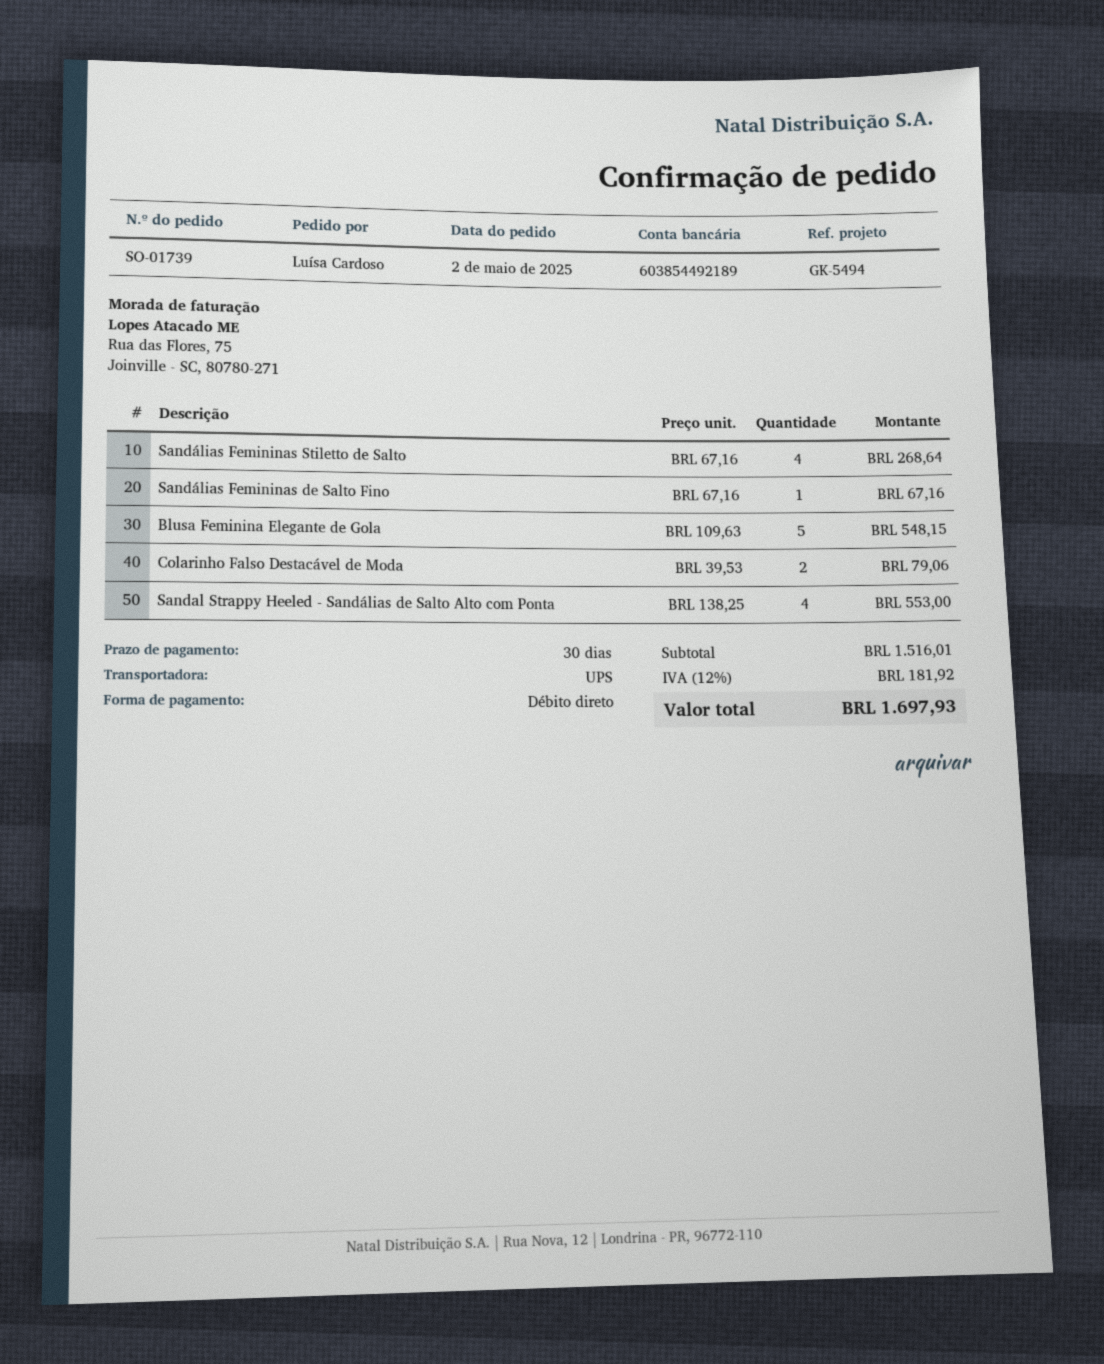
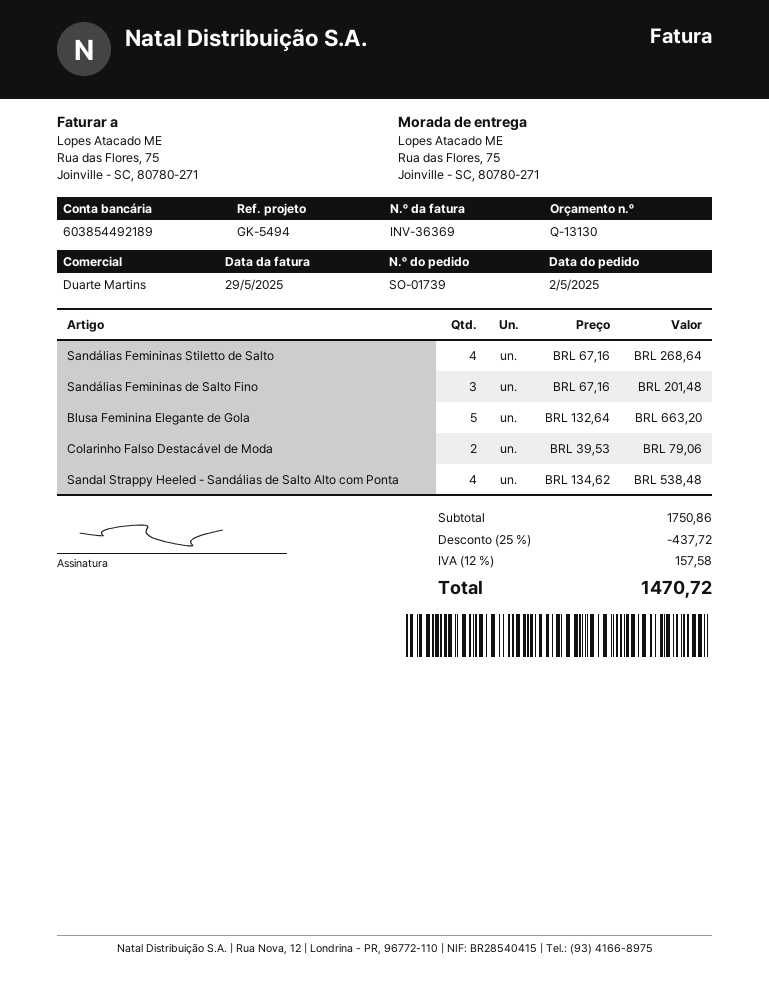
Sandálias Femininas de Salto Fino: 1 x 67.16 = 67.16 -> 3 x 67.16 = 201.48
Blusa Feminina Elegante de Gola: 5 x 109.63 = 548.15 -> 5 x 132.64 = 663.20
Sandal Strappy Heeled - Sandálias de Salto Alto com Ponta: 4 x 138.25 = 553.00 -> 4 x 134.62 = 538.48
subtotal: 1516.01 -> 1750.86
discount: none -> 25% = 437.72
tax: 12% = 181.92 -> 12% = 157.58
total: 1697.93 -> 1470.72

